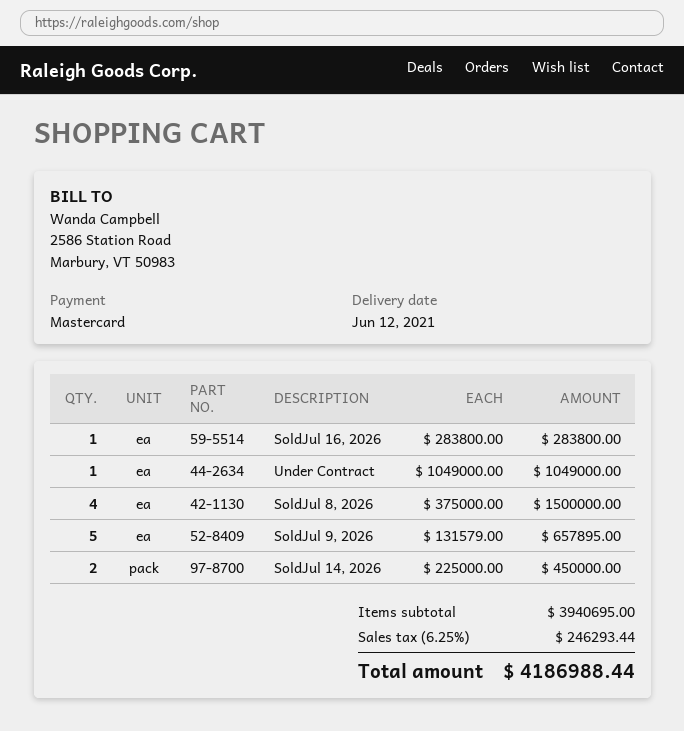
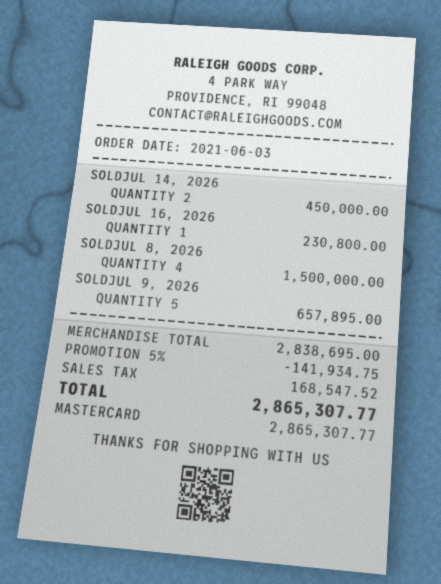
SoldJul 16, 2026: 1 for 283800.00 -> 1 for 230800.00
Under Contract: 1 for 1049000.00 -> none
subtotal: 3940695.00 -> 2838695.00
discount: none -> 5% = 141934.75
tax: 246293.44 -> 168547.52
total: 4186988.44 -> 2865307.77

